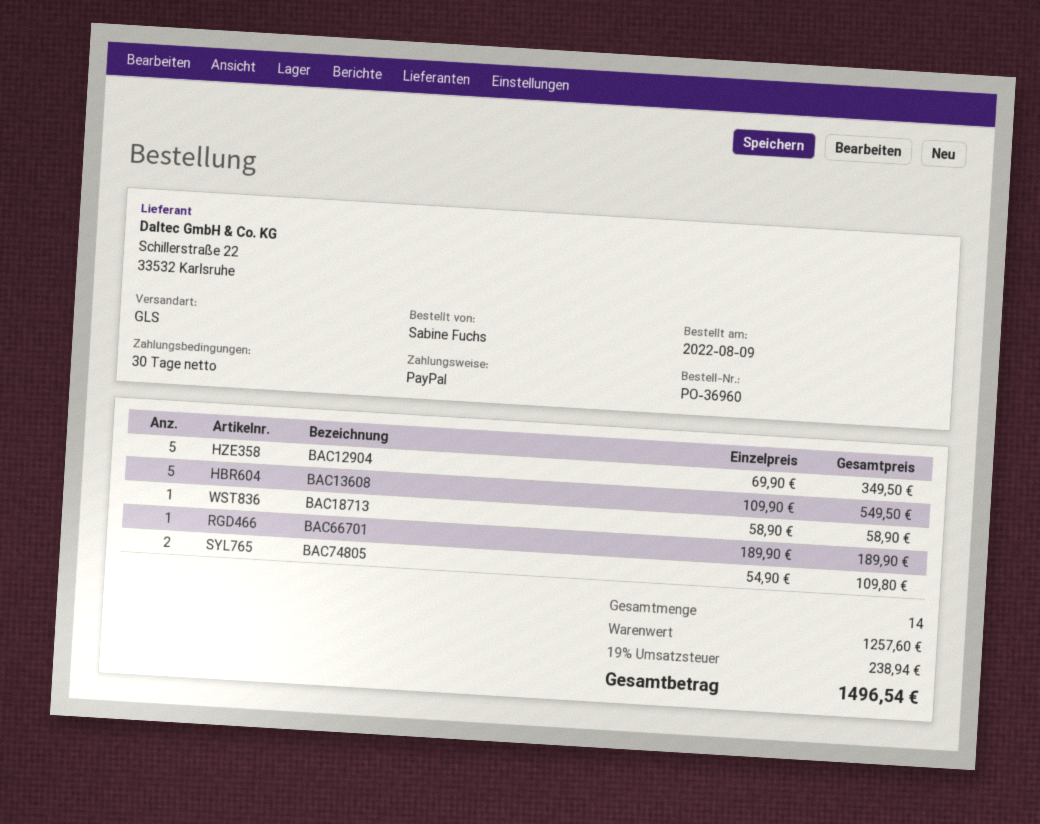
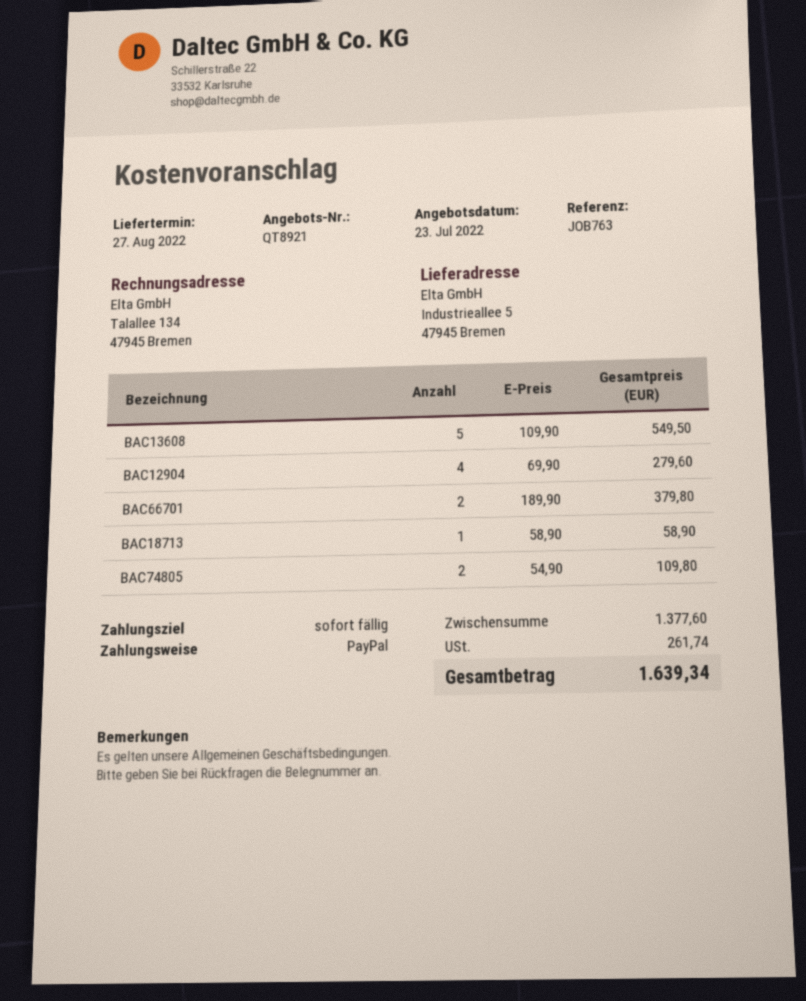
payment terms: 30 days -> on receipt
BAC12904: 5 x 69.90 = 349.50 -> 4 x 69.90 = 279.60
BAC66701: 1 x 189.90 = 189.90 -> 2 x 189.90 = 379.80
subtotal: 1257.60 -> 1377.60
tax: 238.94 -> 261.74
total: 1496.54 -> 1639.34

